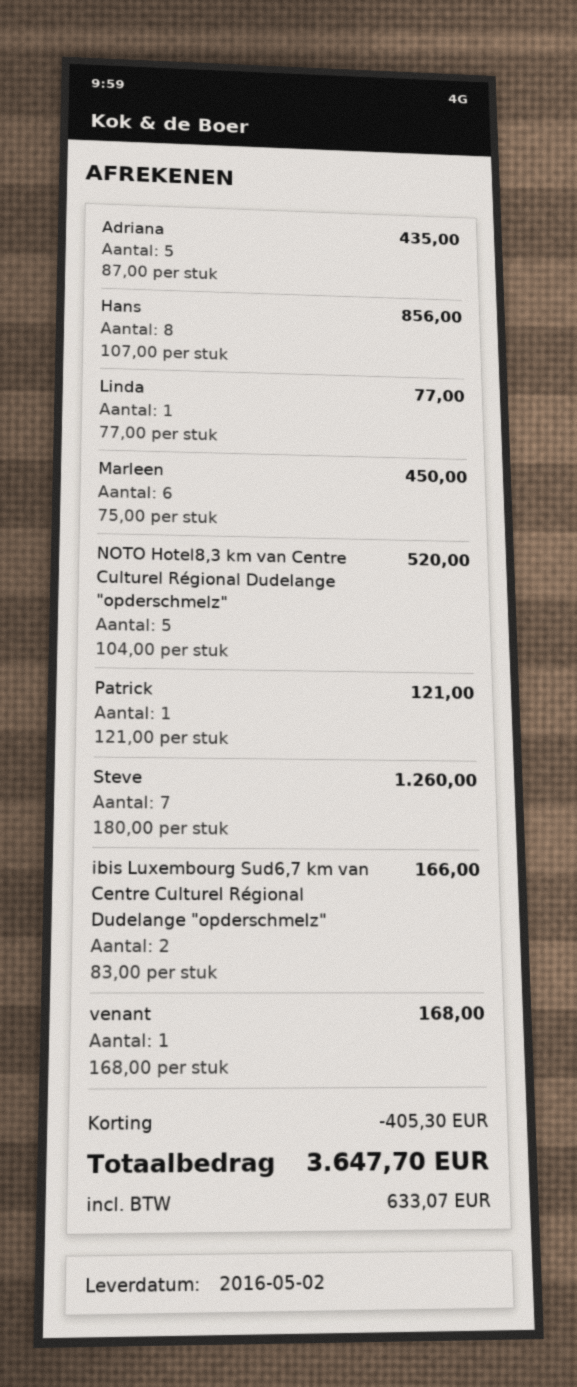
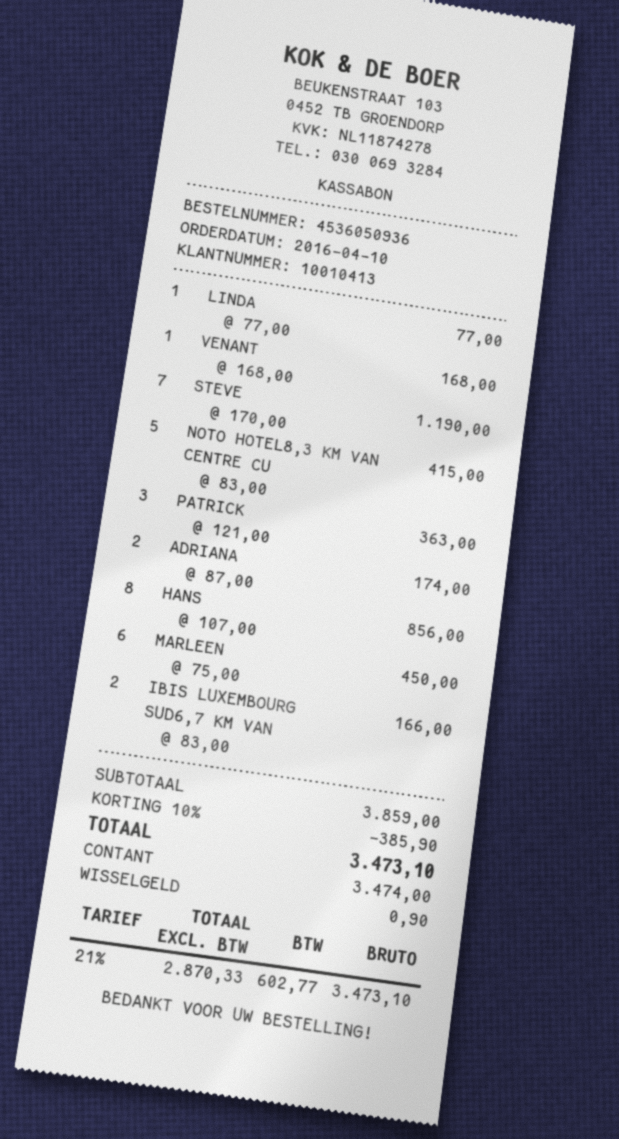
Adriana: 5 x 87.00 = 435.00 -> 2 x 87.00 = 174.00
NOTO Hotel8,3 km van Centre Culturel Régional Dudelange "opderschmelz": 5 x 104.00 = 520.00 -> 5 x 83.00 = 415.00
Patrick: 1 x 121.00 = 121.00 -> 3 x 121.00 = 363.00
Steve: 7 x 180.00 = 1260.00 -> 7 x 170.00 = 1190.00
discount: 405.30 -> 385.90
tax: 633.07 -> 602.77
total: 3647.70 -> 3473.10

